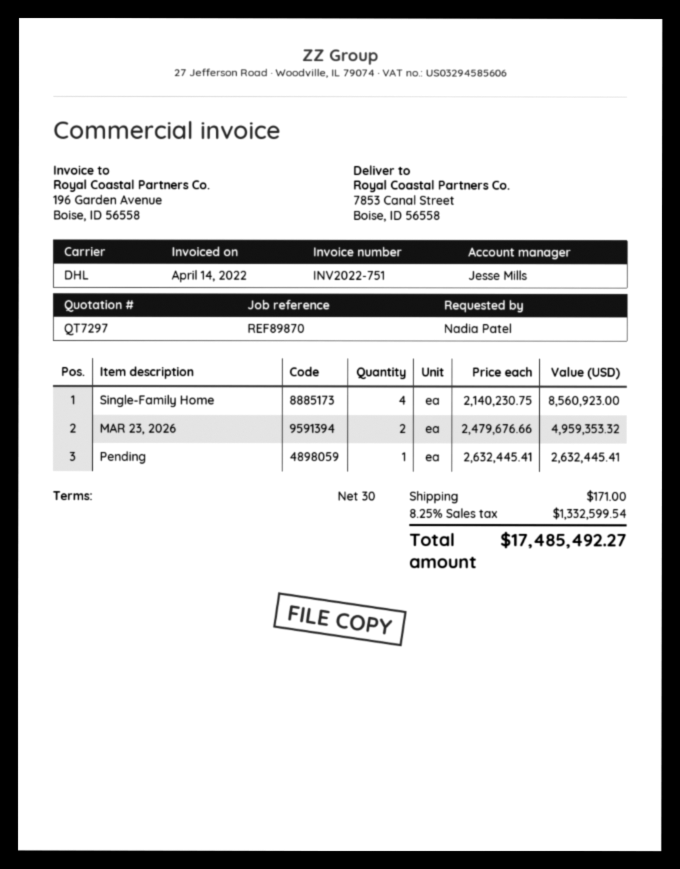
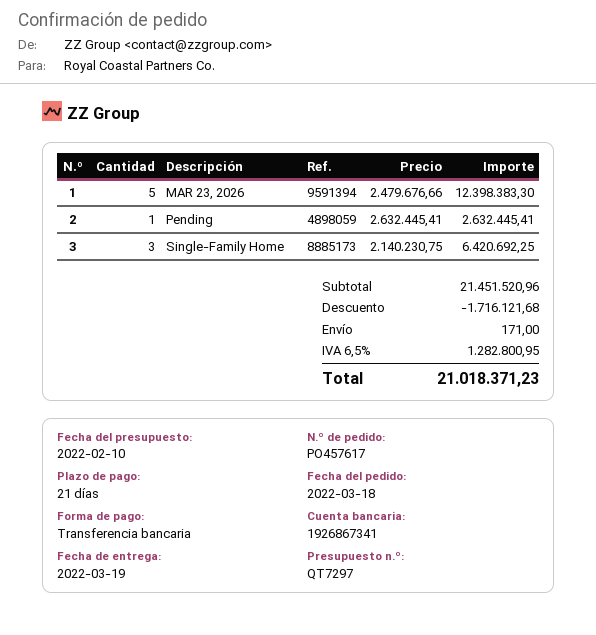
payment terms: 30 days -> 21 days
Single-Family Home: 4 x 2140230.75 = 8560923.00 -> 3 x 2140230.75 = 6420692.25
MAR 23, 2026: 2 x 2479676.66 = 4959353.32 -> 5 x 2479676.66 = 12398383.30
discount: none -> 1716121.68
tax: 8.25% = 1332599.54 -> 6.5% = 1282800.95
total: 17485492.27 -> 21018371.23

